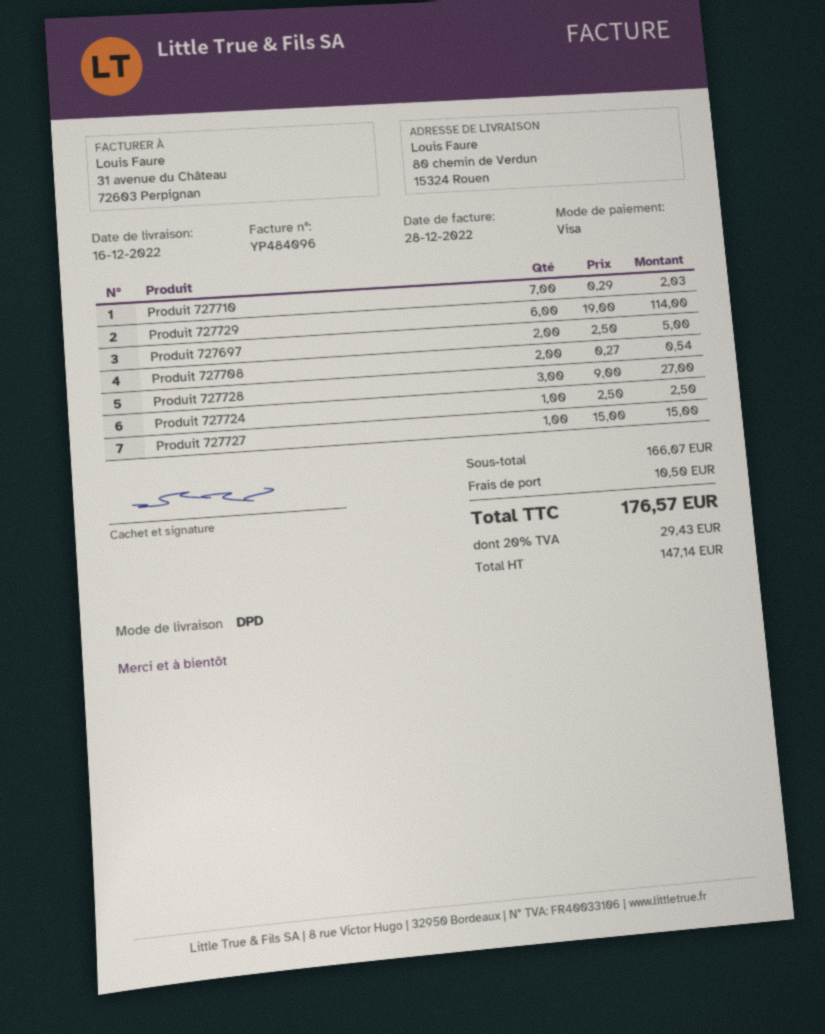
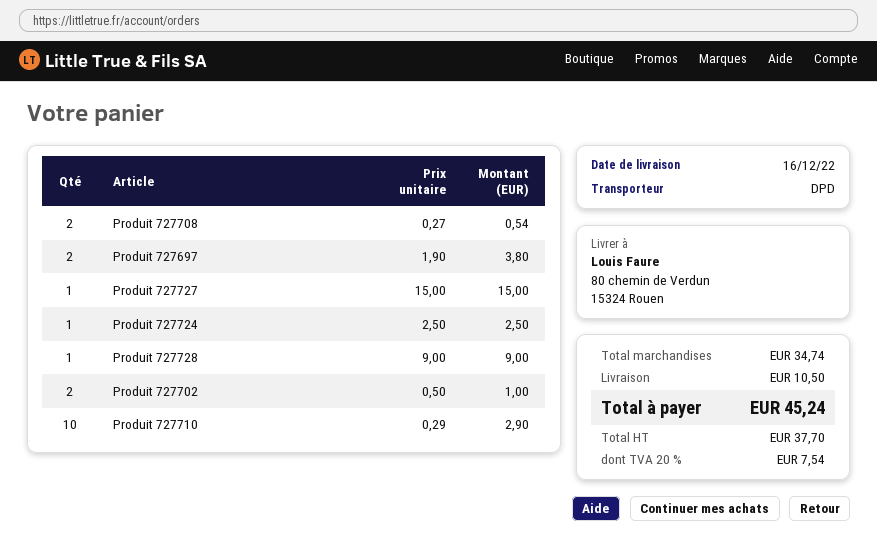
Produit 727710: 7 x 0.29 = 2.03 -> 10 x 0.29 = 2.90
Produit 727729: 6 x 19.00 = 114.00 -> none
Produit 727697: 2 x 2.50 = 5.00 -> 2 x 1.90 = 3.80
Produit 727728: 3 x 9.00 = 27.00 -> 1 x 9.00 = 9.00
Produit 727702: none -> 2 x 0.50 = 1.00
subtotal: 166.07 -> 34.74
net: 147.14 -> 37.70
tax: 20% = 29.43 -> 20% = 7.54
total: 176.57 -> 45.24

